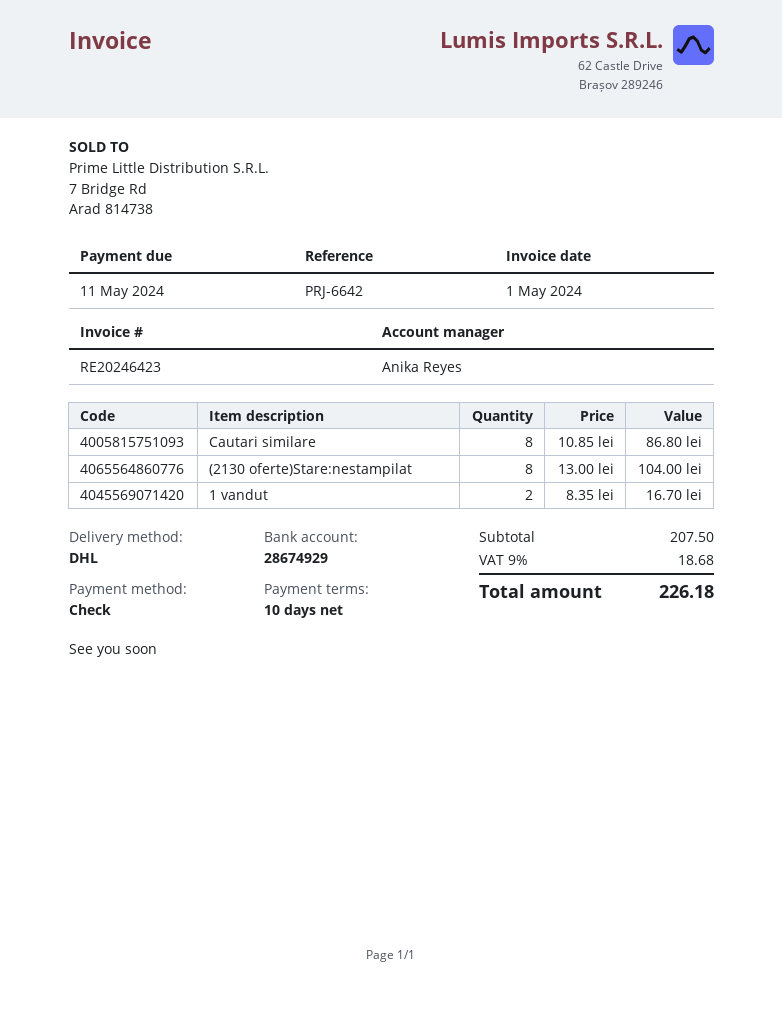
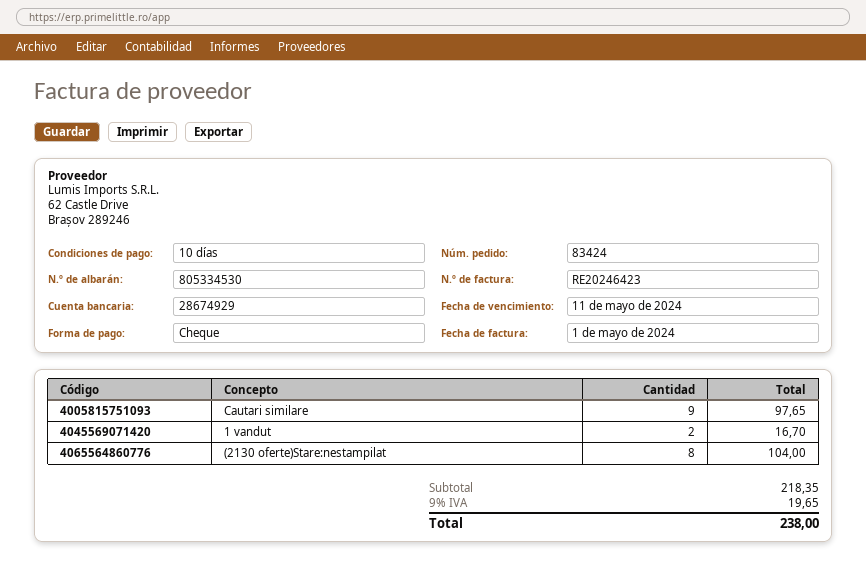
Cautari similare: 8 for 86.80 -> 9 for 97.65
subtotal: 207.50 -> 218.35
tax: 9% = 18.68 -> 9% = 19.65
total: 226.18 -> 238.00

